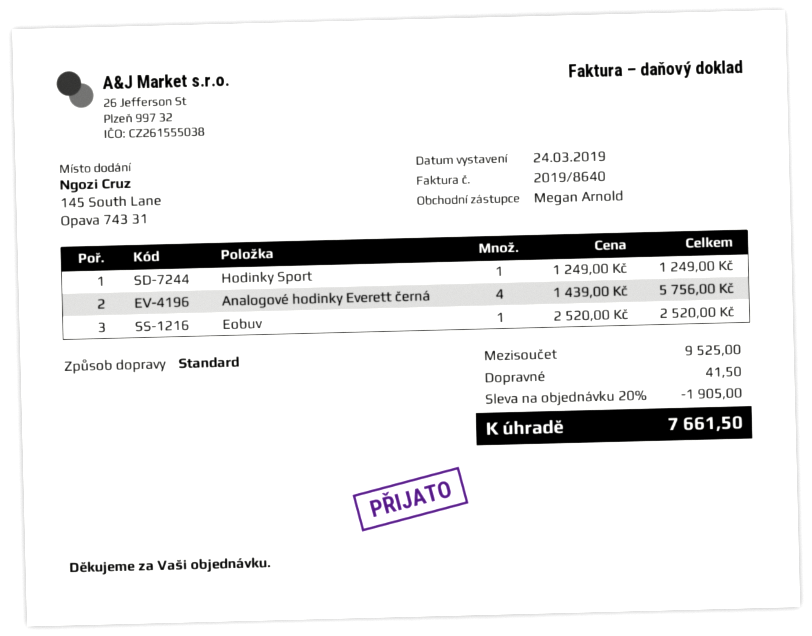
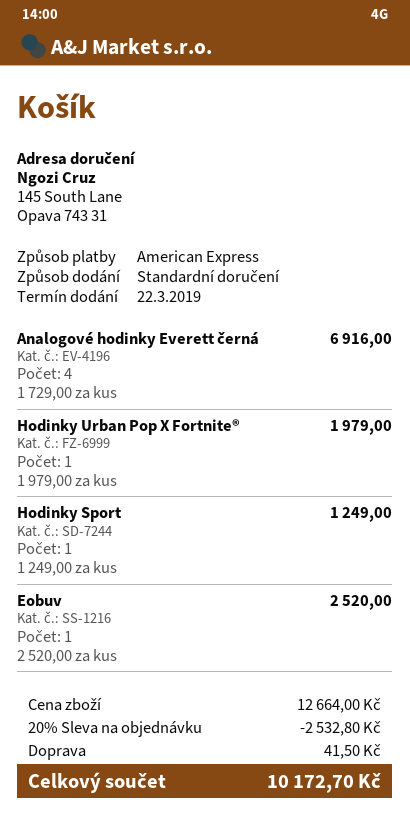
Analogové hodinky Everett černá: 4 x 1439.00 = 5756.00 -> 4 x 1729.00 = 6916.00
Hodinky Urban Pop X Fortnite®: none -> 1 x 1979.00 = 1979.00
subtotal: 9525.00 -> 12664.00
discount: 20% = 1905.00 -> 20% = 2532.80
total: 7661.50 -> 10172.70

